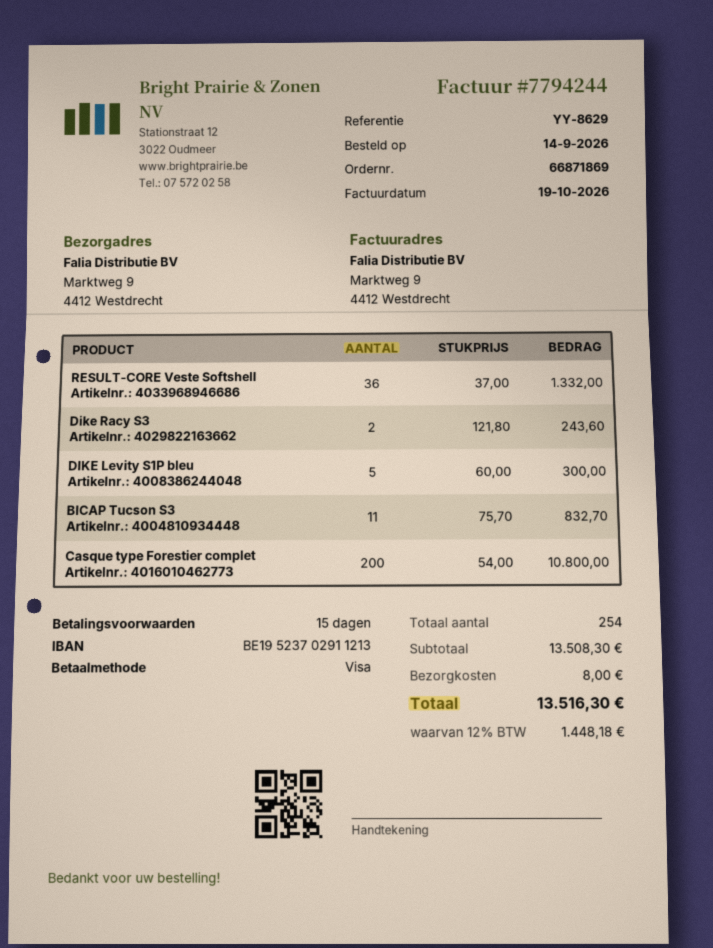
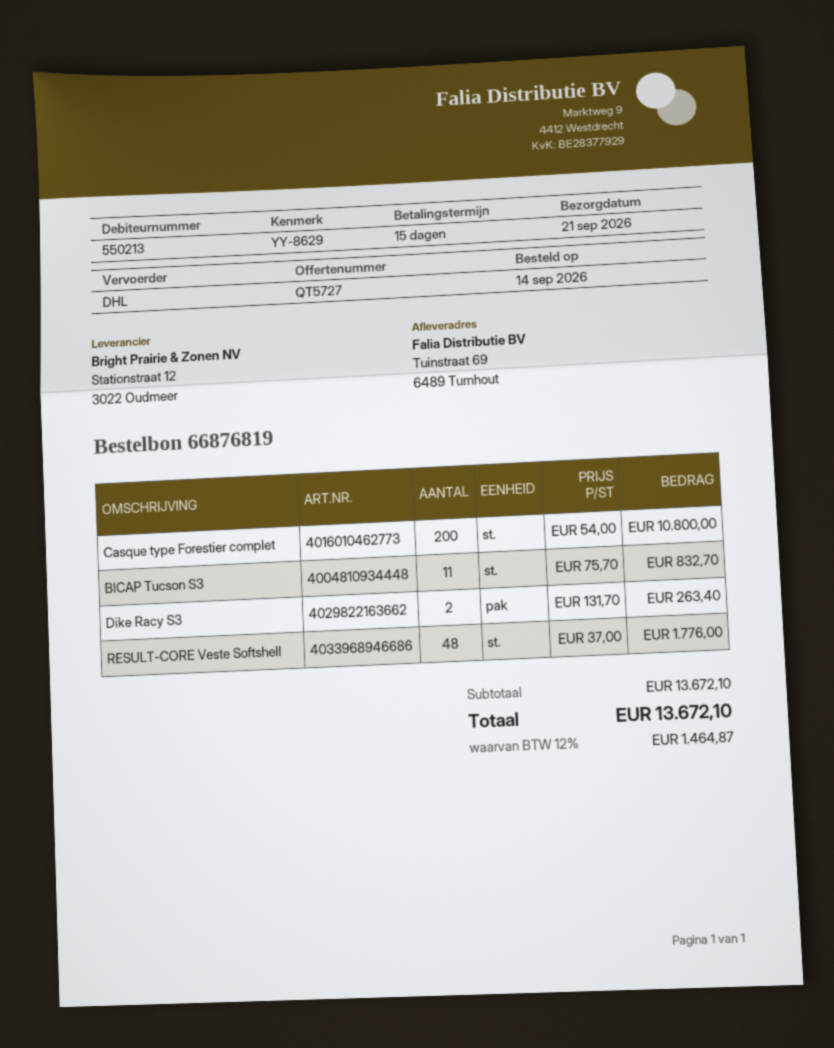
order number: 66871869 -> 66876819
ship to: Marktweg 9, 4412 Westdrecht -> Tuinstraat 69, 6489 Turnhout
RESULT-CORE Veste Softshell: 36 x 37.00 = 1332.00 -> 48 x 37.00 = 1776.00
Dike Racy S3: 2 x 121.80 = 243.60 -> 2 x 131.70 = 263.40
DIKE Levity S1P bleu: 5 x 60.00 = 300.00 -> none
subtotal: 13508.30 -> 13672.10
shipping: 8.00 -> none
tax: 12% = 1448.18 -> 12% = 1464.87
total: 13516.30 -> 13672.10

